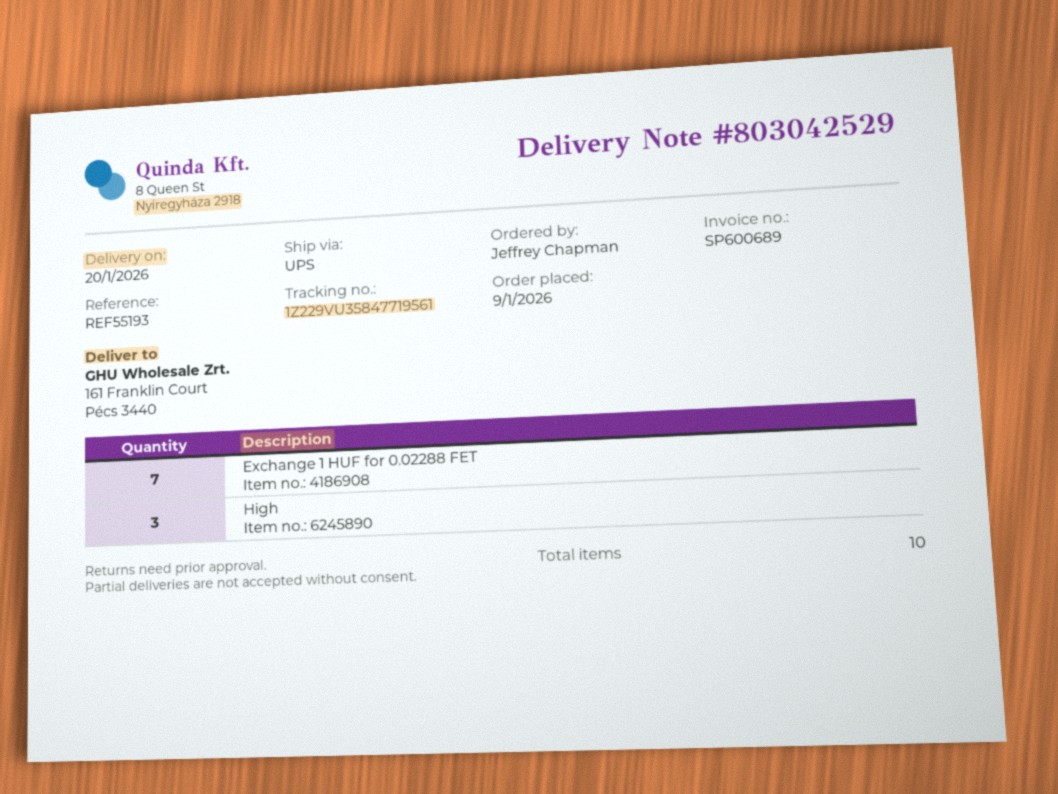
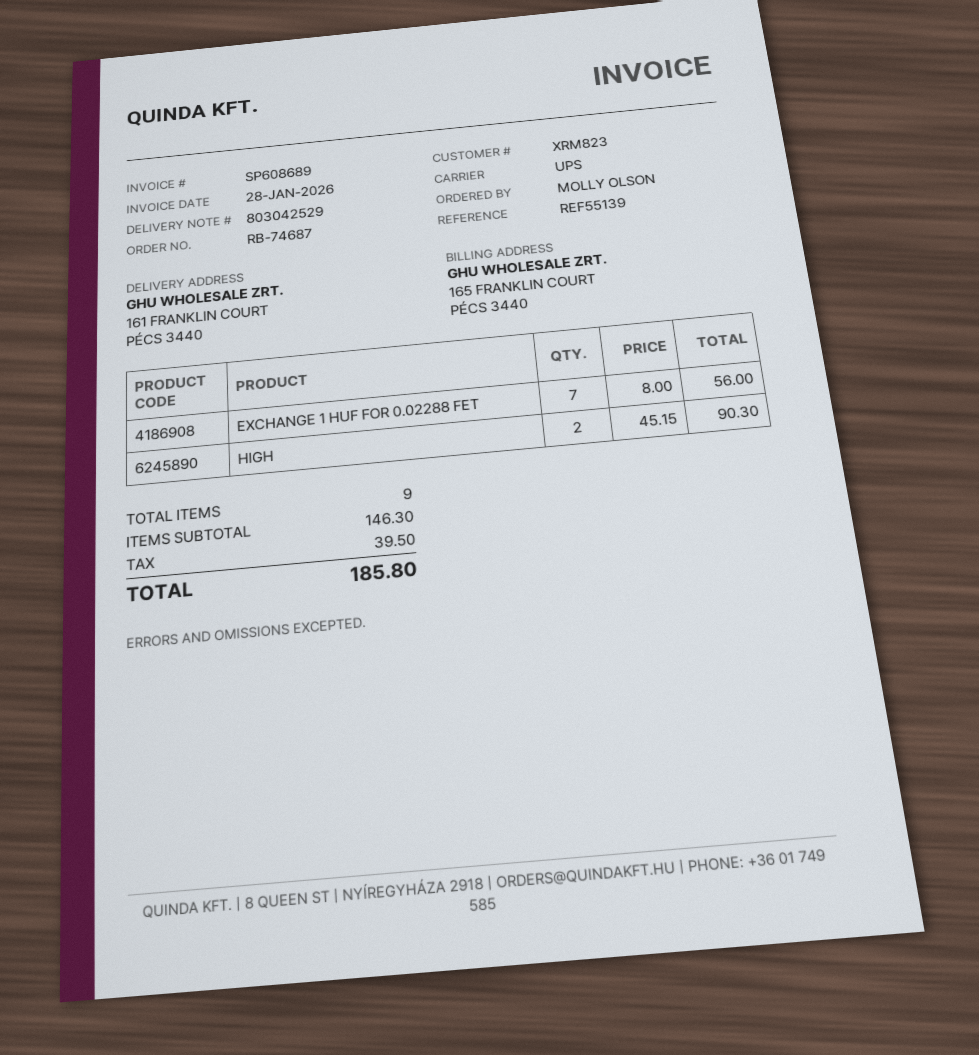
invoice number: SP600689 -> SP608689
reference: REF55193 -> REF55139
ordered by: Jeffrey Chapman -> MOLLY OLSON
High: 3 -> 2
total quantity: 10 -> 9

